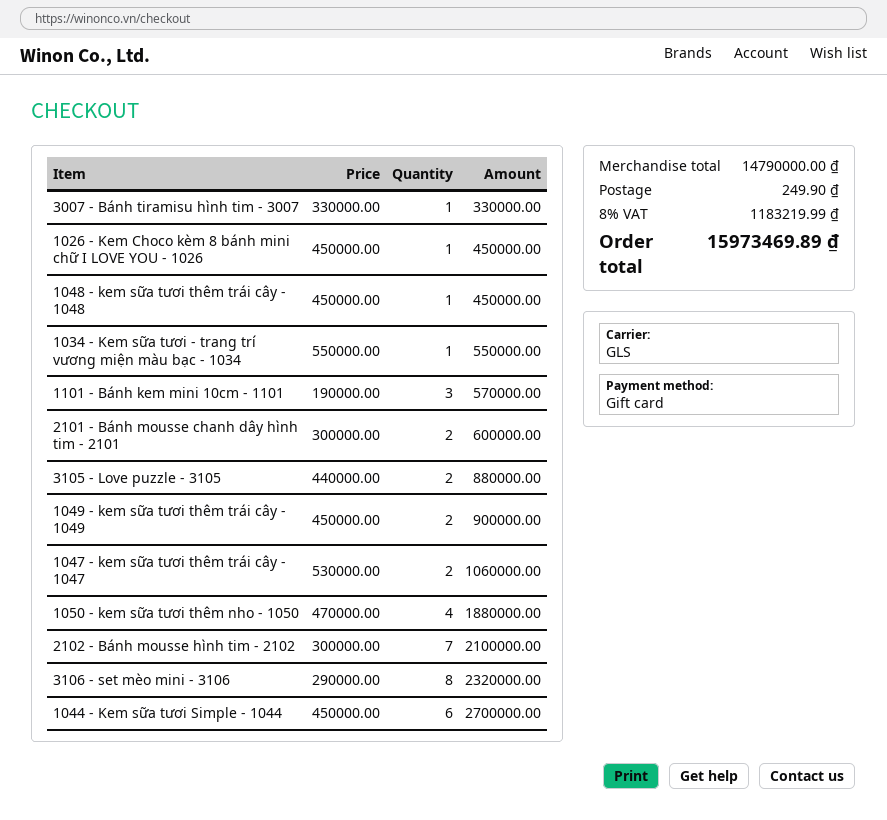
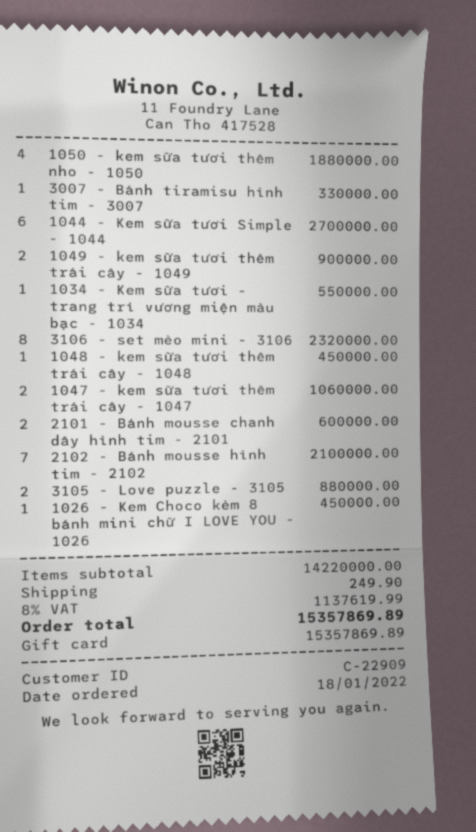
1101 - Bánh kem mini 10cm - 1101: 3 for 570000.00 -> none
subtotal: 14790000.00 -> 14220000.00
tax: 8% = 1183219.99 -> 8% = 1137619.99
total: 15973469.89 -> 15357869.89

